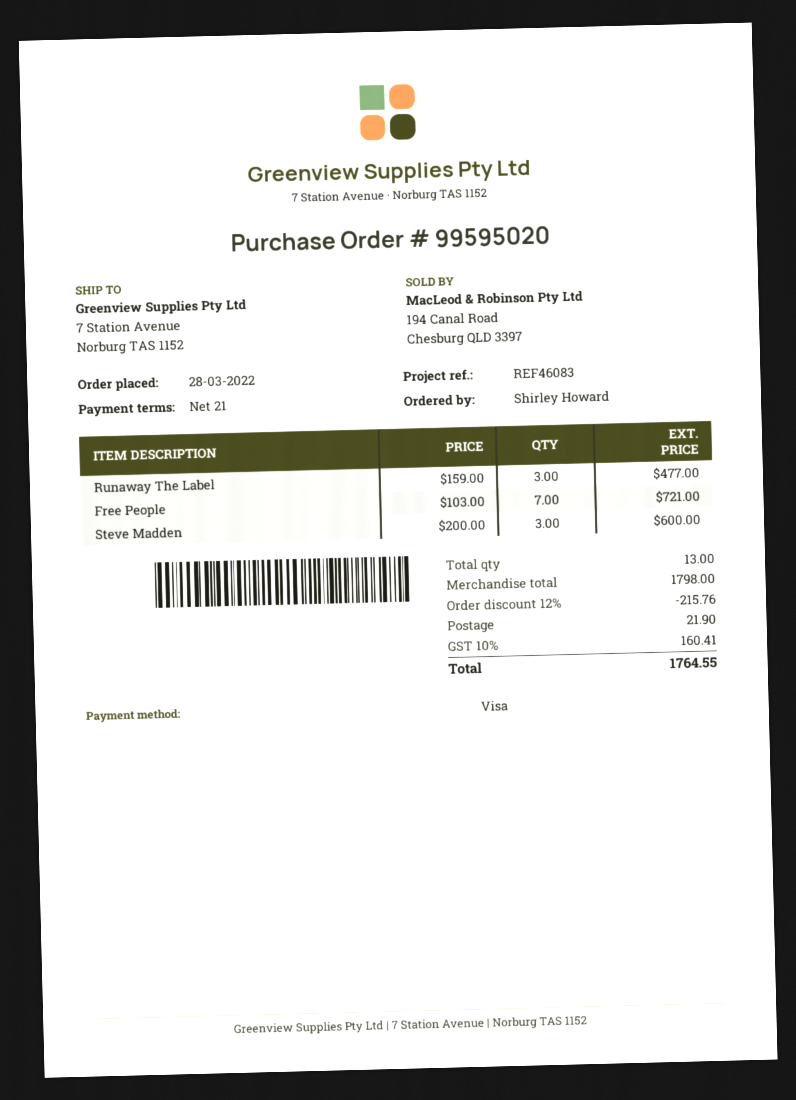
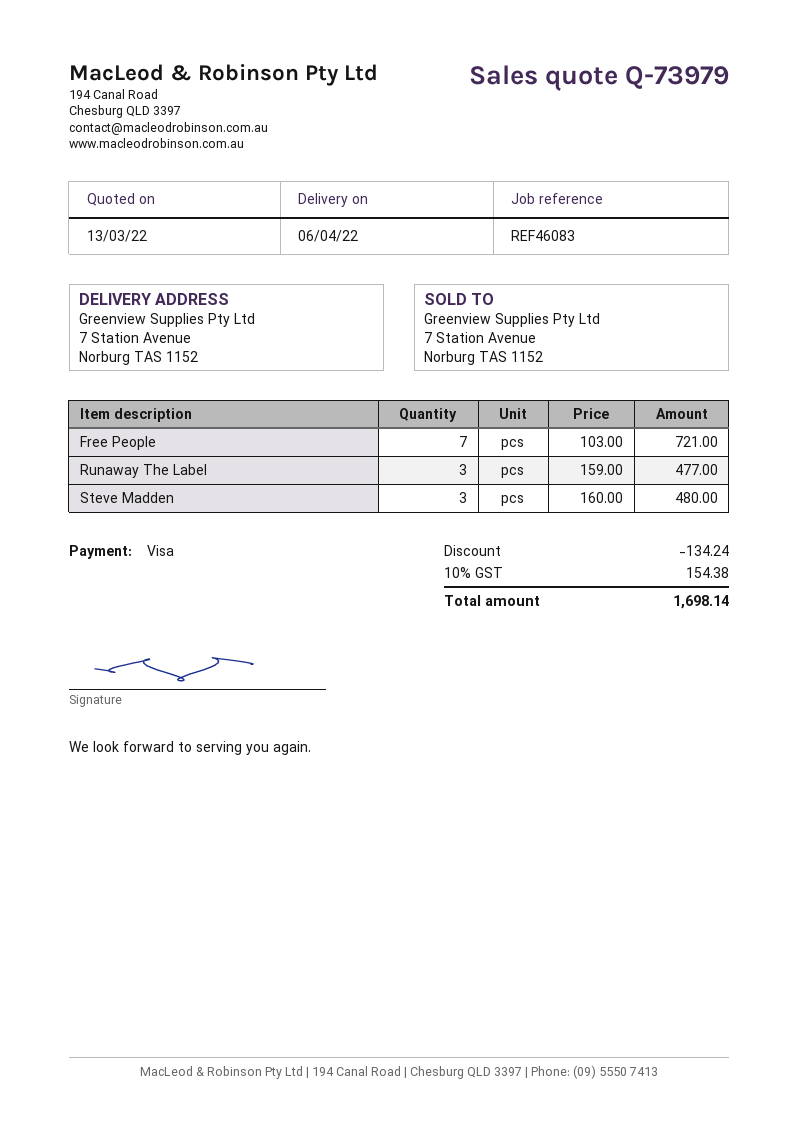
Steve Madden: 3 x 200.00 = 600.00 -> 3 x 160.00 = 480.00
discount: 215.76 -> 134.24
shipping: 21.90 -> none
tax: 10% = 160.41 -> 10% = 154.38
total: 1764.55 -> 1698.14

